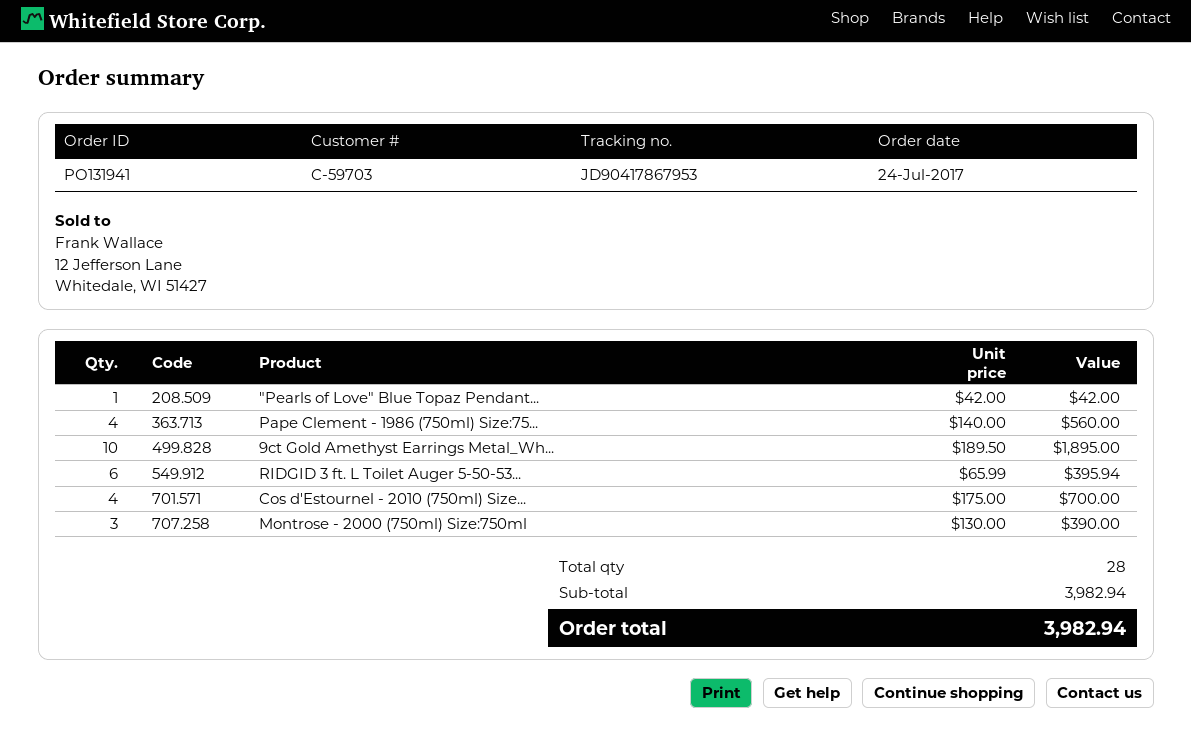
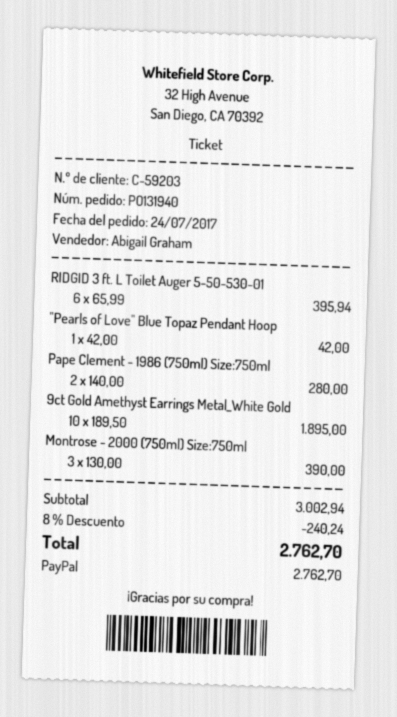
order number: PO131941 -> PO131940
customer number: C-59703 -> C-59203
Pape Clement - 1986 (750ml) Size:75...: 4 x 140.00 = 560.00 -> 2 x 140.00 = 280.00
Cos d'Estournel - 2010 (750ml) Size...: 4 x 175.00 = 700.00 -> none
subtotal: 3982.94 -> 3002.94
discount: none -> 8% = 240.24
total: 3982.94 -> 2762.70

